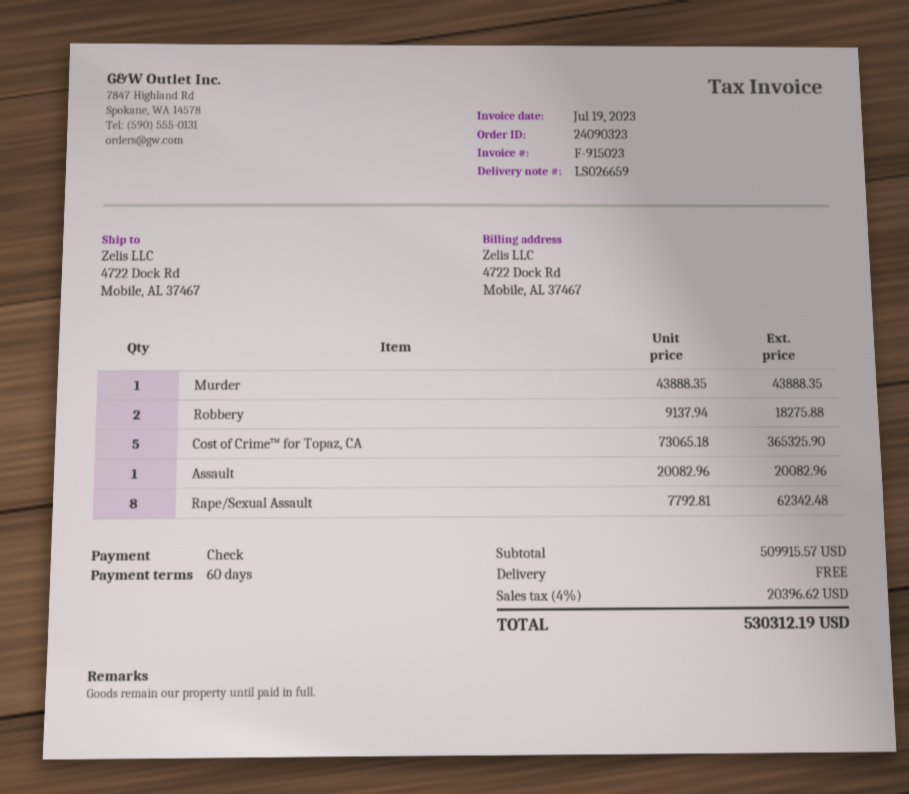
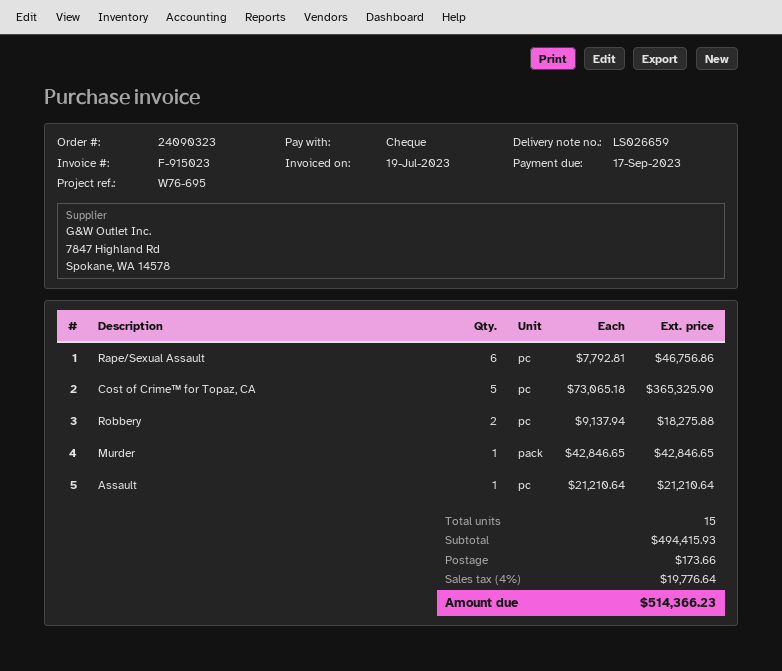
Murder: 1 x 43888.35 = 43888.35 -> 1 x 42846.65 = 42846.65
Assault: 1 x 20082.96 = 20082.96 -> 1 x 21210.64 = 21210.64
Rape/Sexual Assault: 8 x 7792.81 = 62342.48 -> 6 x 7792.81 = 46756.86
subtotal: 509915.57 -> 494415.93
shipping: 0.00 -> 173.66
tax: 4% = 20396.62 -> 4% = 19776.64
total: 530312.19 -> 514366.23

